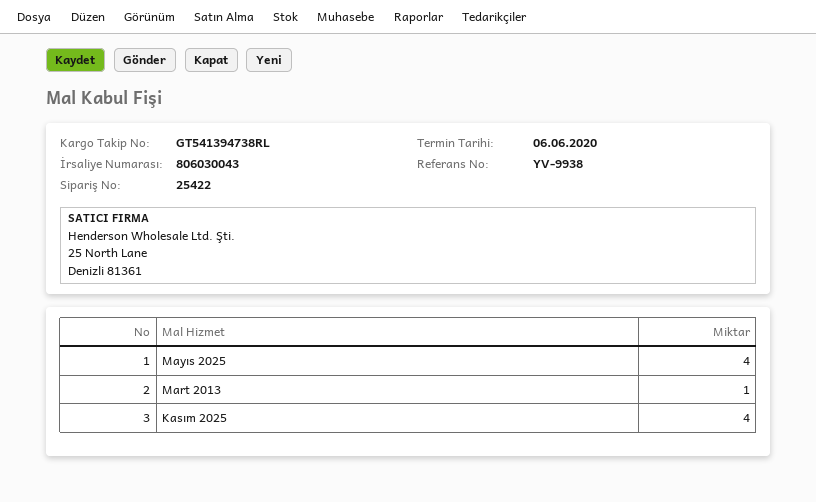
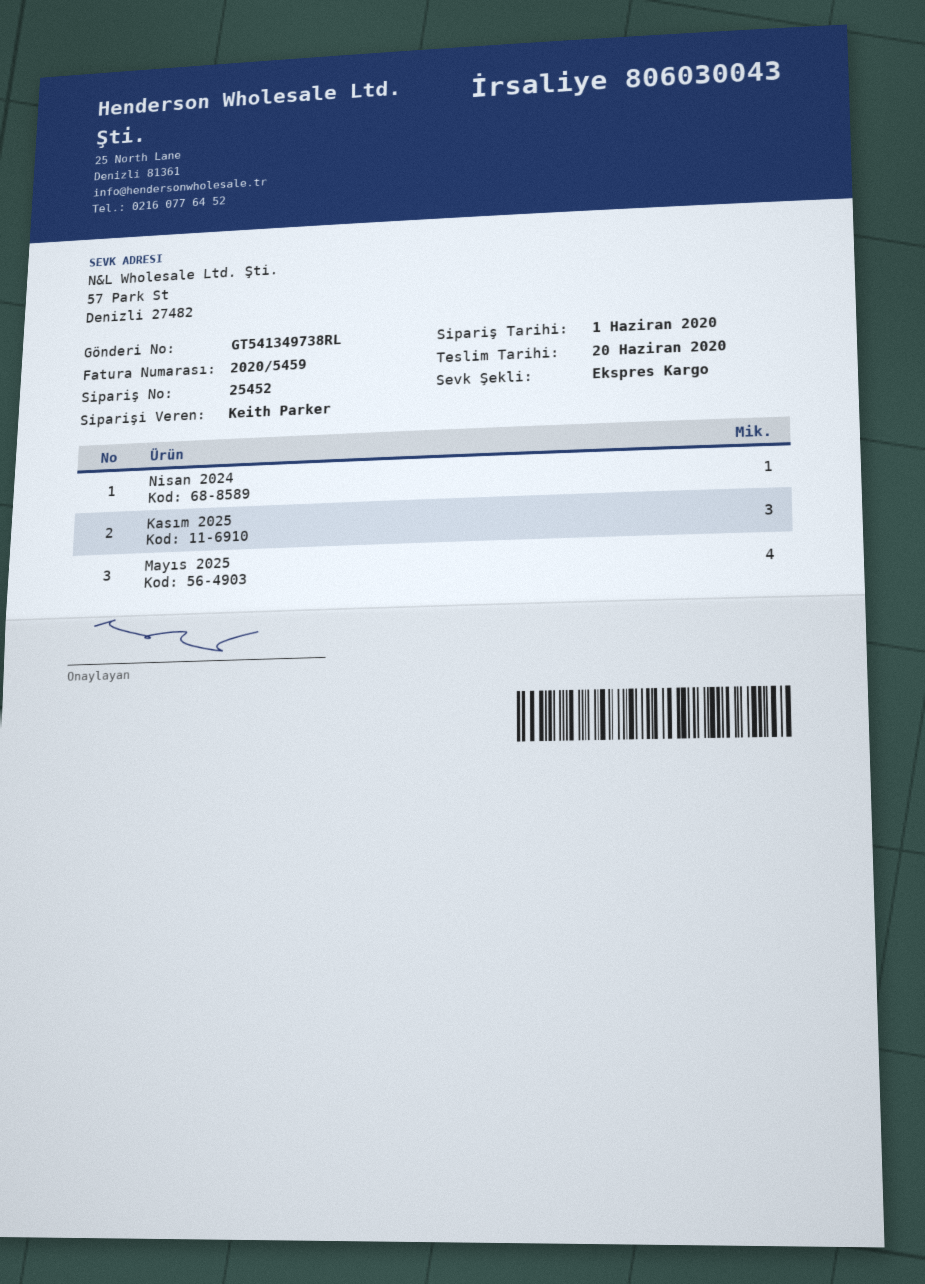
order number: 25422 -> 25452
delivery date: 2020-06-06 -> 2020-06-20
tracking number: GT541394738RL -> GT541349738RL
Mart 2013: 1 -> none
Kasım 2025: 4 -> 3
Nisan 2024: none -> 1

